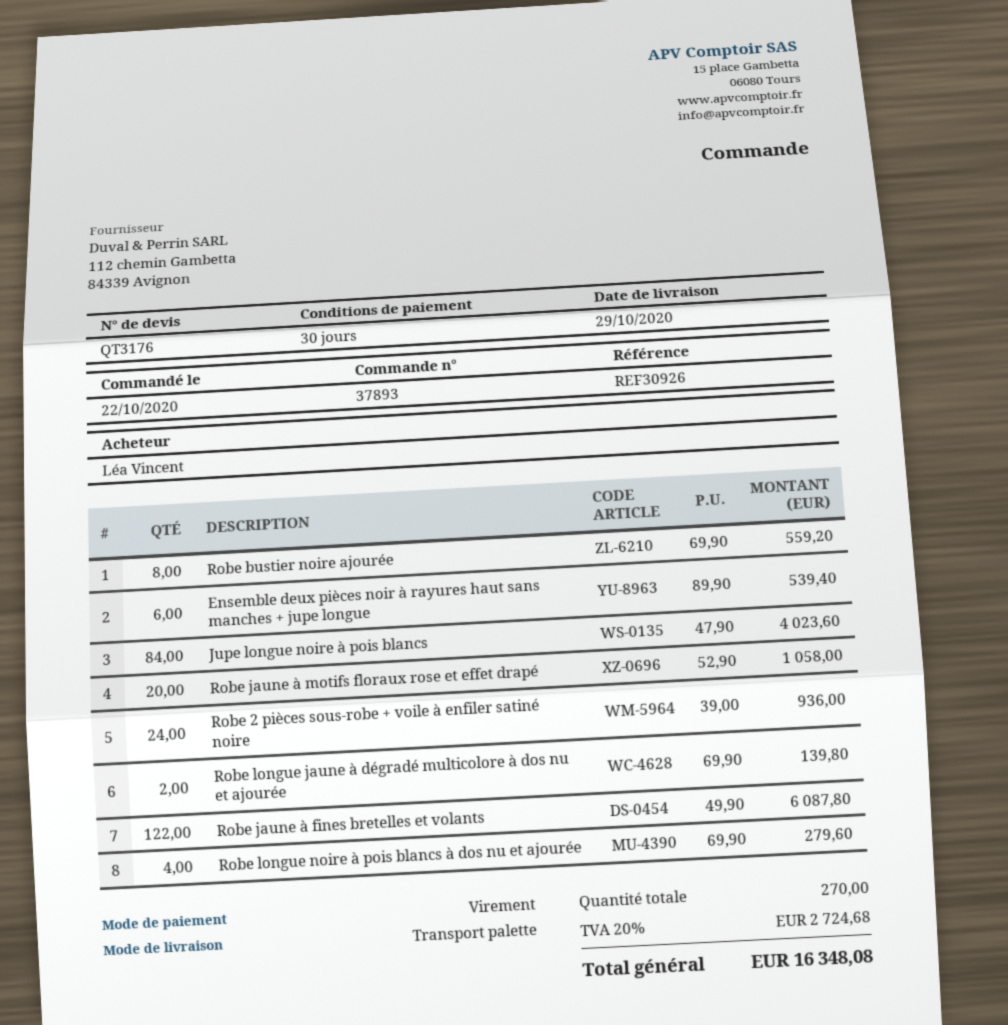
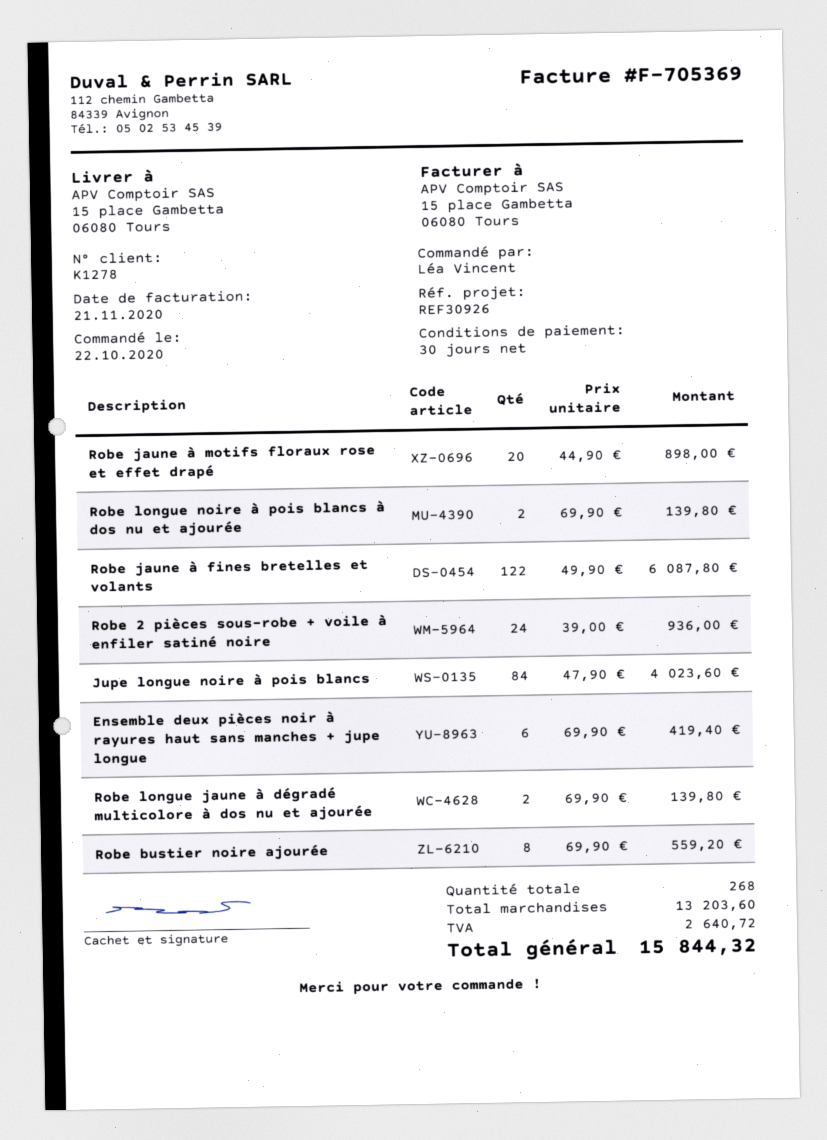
Ensemble deux pièces noir à rayures haut sans manches + jupe longue: 6 x 89.90 = 539.40 -> 6 x 69.90 = 419.40
Robe jaune à motifs floraux rose et effet drapé: 20 x 52.90 = 1058.00 -> 20 x 44.90 = 898.00
Robe longue noire à pois blancs à dos nu et ajourée: 4 x 69.90 = 279.60 -> 2 x 69.90 = 139.80
total quantity: 270 -> 268
tax: 2724.68 -> 2640.72
total: 16348.08 -> 15844.32

